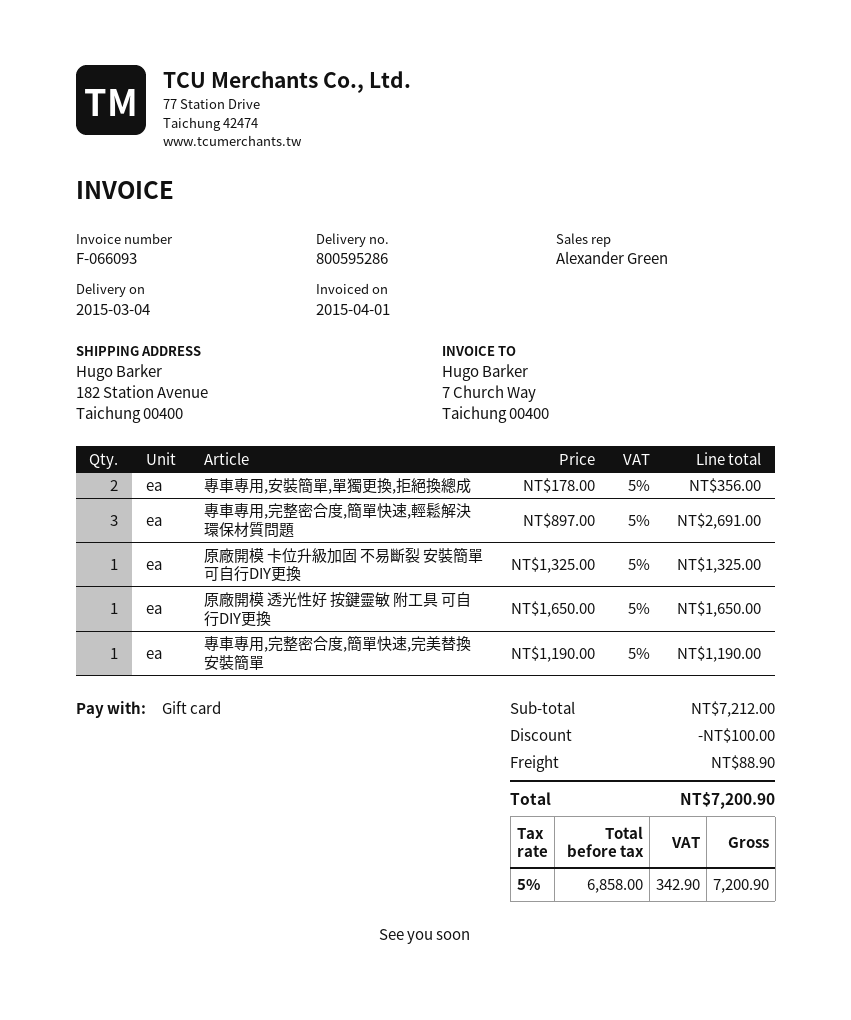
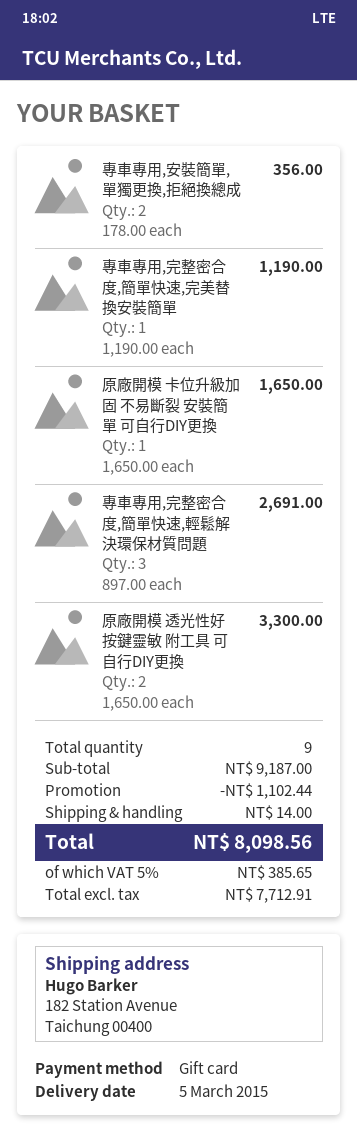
delivery date: 2015-03-04 -> 2015-03-05
原廠開模 卡位升級加固 不易斷裂 安裝簡單 可自行DIY更換: 1 x 1325.00 = 1325.00 -> 1 x 1650.00 = 1650.00
原廠開模 透光性好 按鍵靈敏 附工具 可自行DIY更換: 1 x 1650.00 = 1650.00 -> 2 x 1650.00 = 3300.00
subtotal: 7212.00 -> 9187.00
discount: 100.00 -> 1102.44
shipping: 88.90 -> 14.00
net: 6858.00 -> 7712.91
tax: 5% = 342.90 -> 5% = 385.65
total: 7200.90 -> 8098.56

